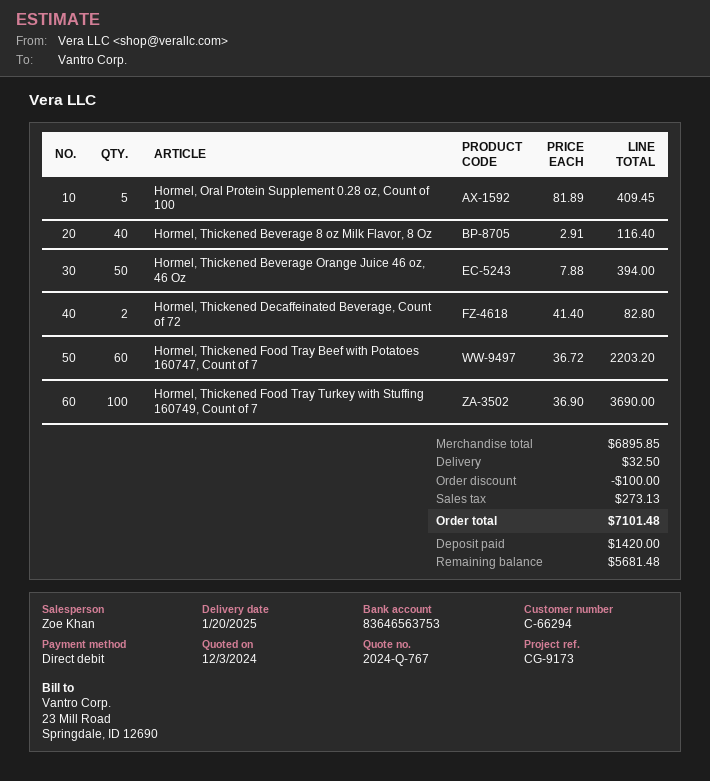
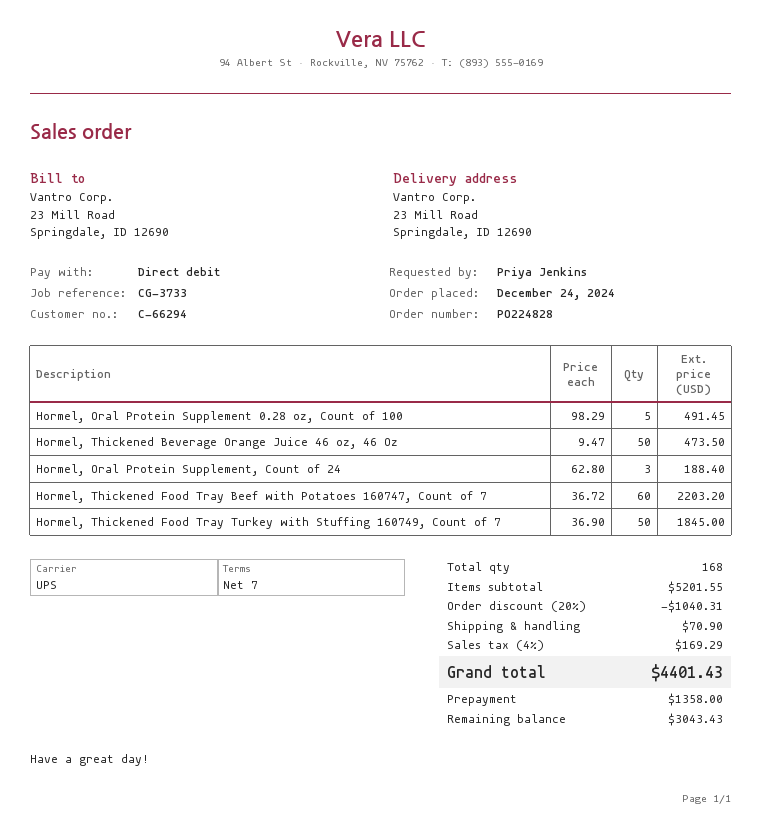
reference: CG-9173 -> CG-3733
Hormel, Oral Protein Supplement 0.28 oz, Count of 100: 5 x 81.89 = 409.45 -> 5 x 98.29 = 491.45
Hormel, Thickened Beverage 8 oz Milk Flavor, 8 Oz: 40 x 2.91 = 116.40 -> none
Hormel, Thickened Beverage Orange Juice 46 oz, 46 Oz: 50 x 7.88 = 394.00 -> 50 x 9.47 = 473.50
Hormel, Thickened Decaffeinated Beverage, Count of 72: 2 x 41.40 = 82.80 -> none
Hormel, Thickened Food Tray Turkey with Stuffing 160749, Count of 7: 100 x 36.90 = 3690.00 -> 50 x 36.90 = 1845.00
Hormel, Oral Protein Supplement, Count of 24: none -> 3 x 62.80 = 188.40
subtotal: 6895.85 -> 5201.55
discount: 100.00 -> 1040.31
shipping: 32.50 -> 70.90
tax: 273.13 -> 169.29
total: 7101.48 -> 4401.43
deposit: 1420.00 -> 1358.00
balance: 5681.48 -> 3043.43

